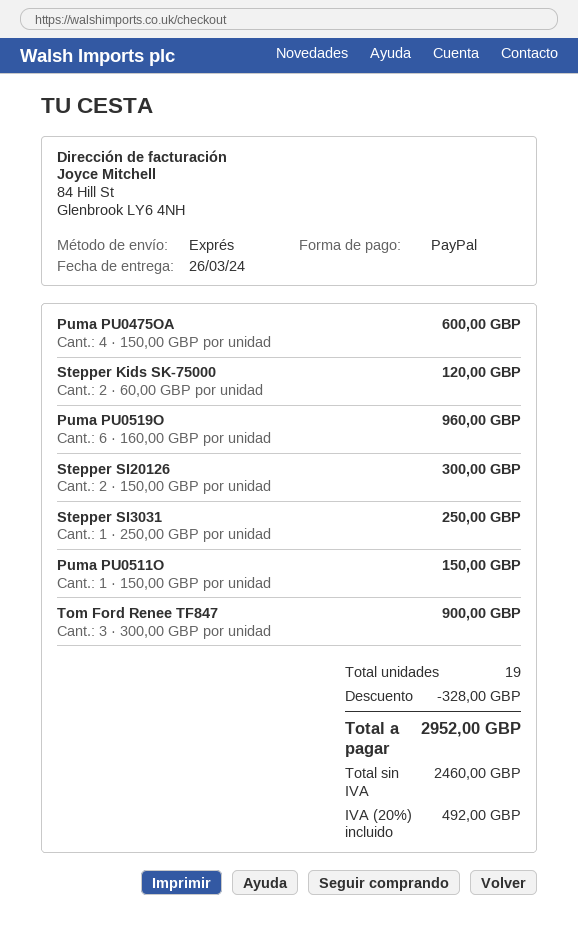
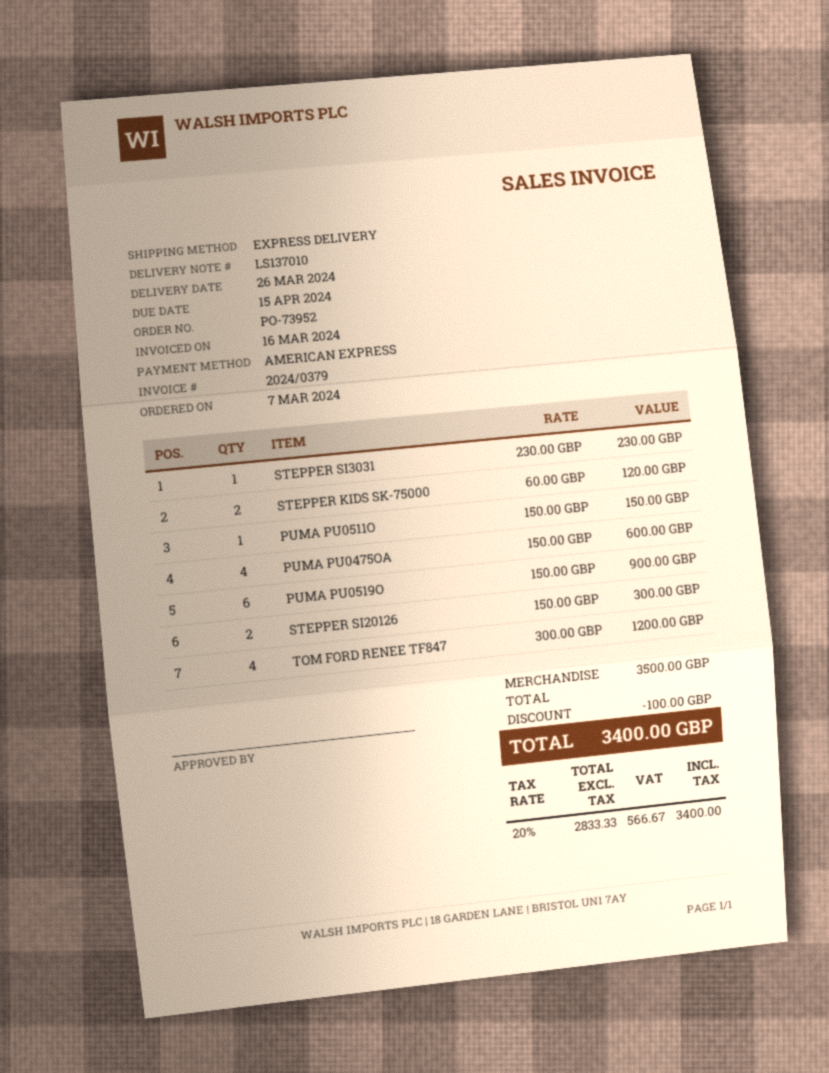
payment method: PayPal -> American Express
Puma PU0519O: 6 x 160.00 = 960.00 -> 6 x 150.00 = 900.00
Stepper SI3031: 1 x 250.00 = 250.00 -> 1 x 230.00 = 230.00
Tom Ford Renee TF847: 3 x 300.00 = 900.00 -> 4 x 300.00 = 1200.00
discount: 328.00 -> 100.00
net: 2460.00 -> 2833.33
tax: 20% = 492.00 -> 20% = 566.67
total: 2952.00 -> 3400.00

